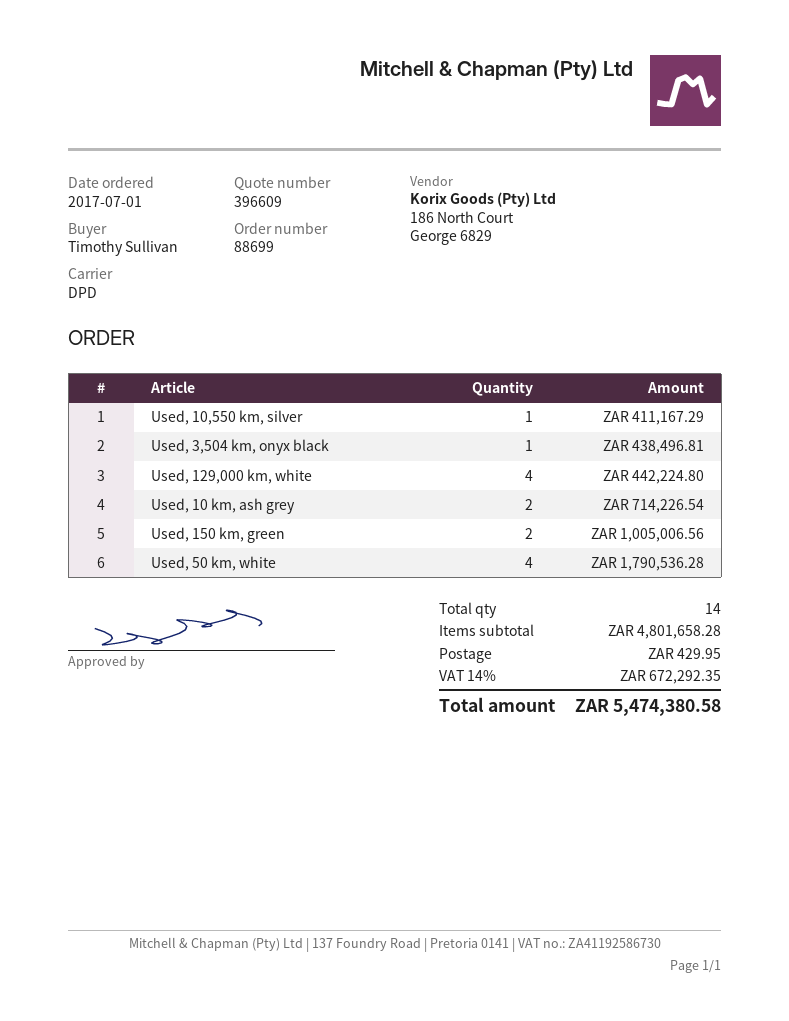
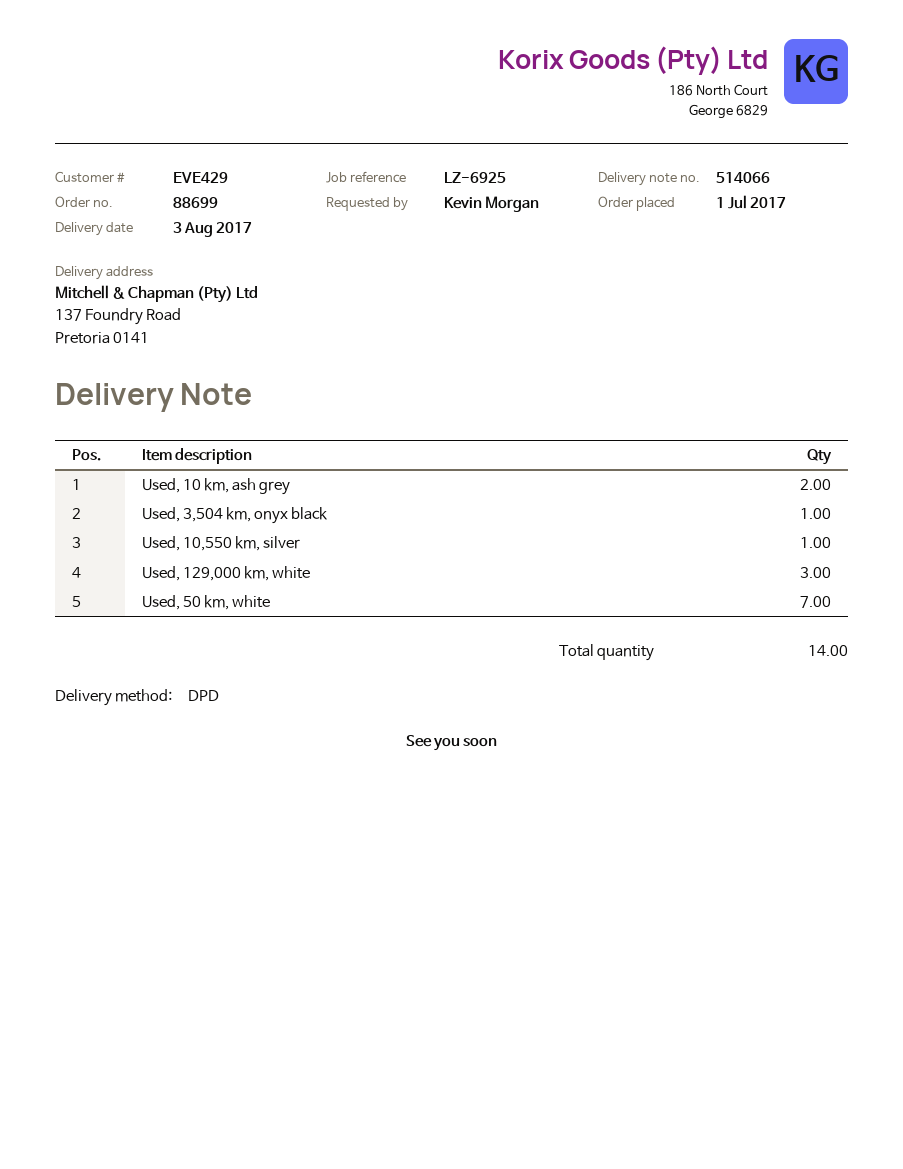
ordered by: Timothy Sullivan -> Kevin Morgan
Used, 129,000 km, white: 4 -> 3
Used, 150 km, green: 2 -> none
Used, 50 km, white: 4 -> 7

